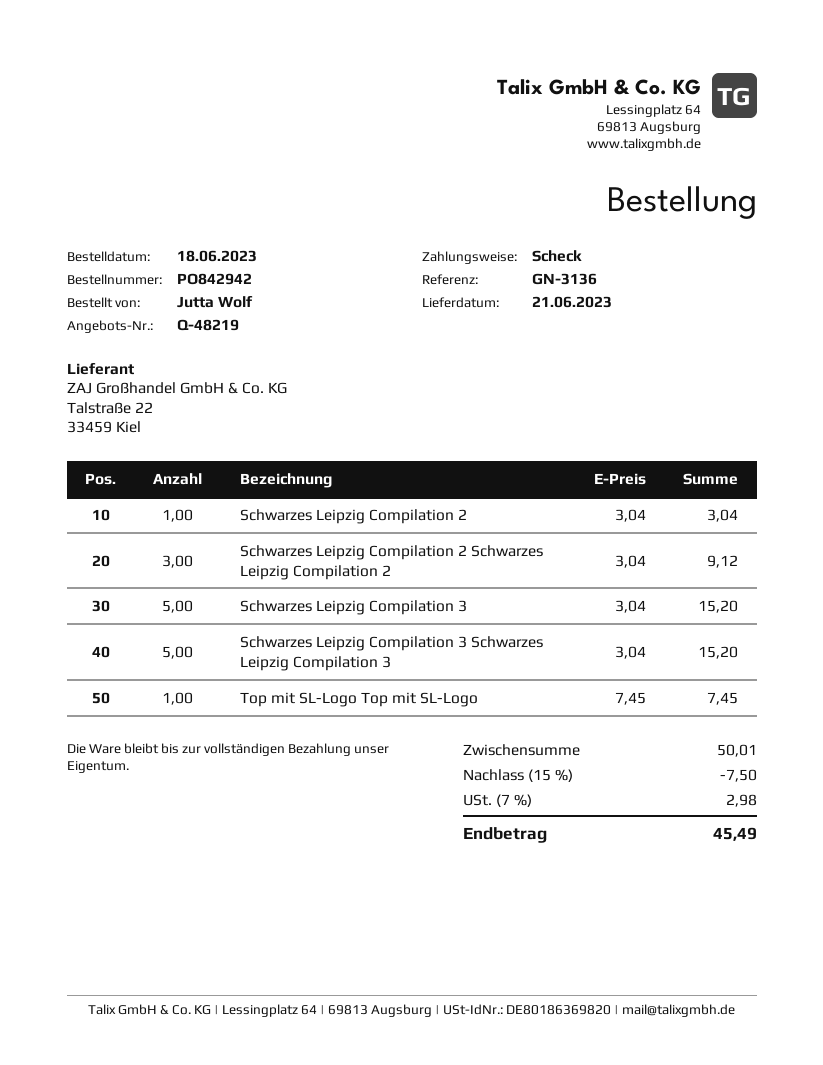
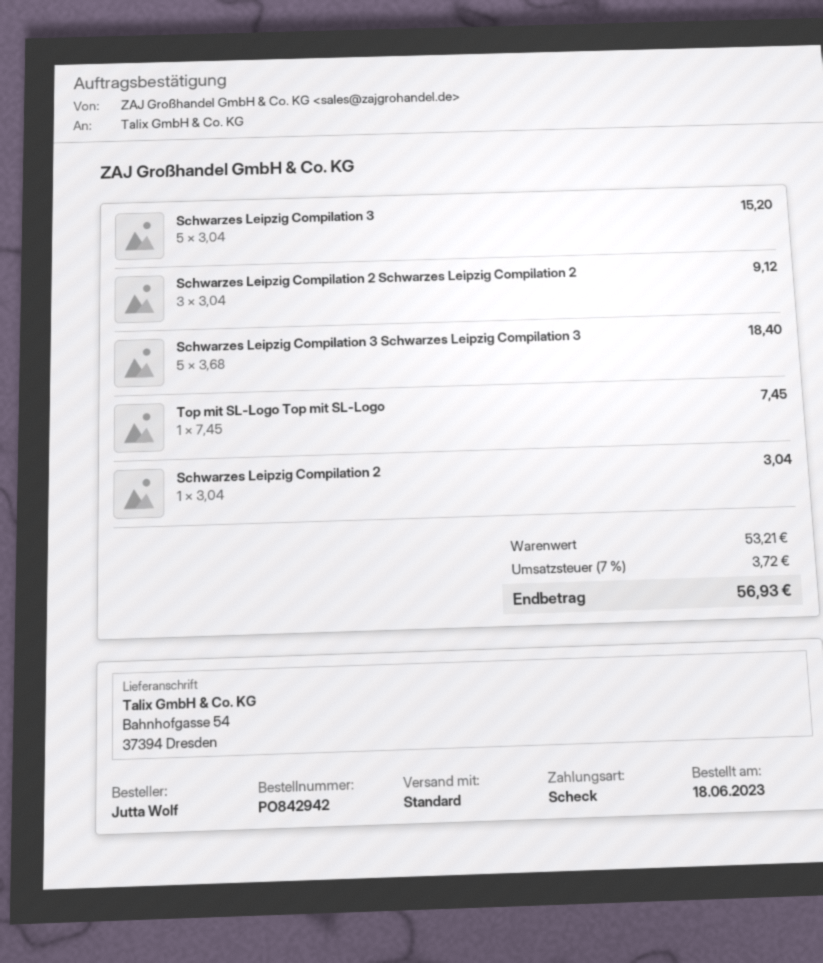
Schwarzes Leipzig Compilation 3 Schwarzes Leipzig Compilation 3: 5 x 3.04 = 15.20 -> 5 x 3.68 = 18.40
subtotal: 50.01 -> 53.21
discount: 15% = 7.50 -> none
tax: 7% = 2.98 -> 7% = 3.72
total: 45.49 -> 56.93

